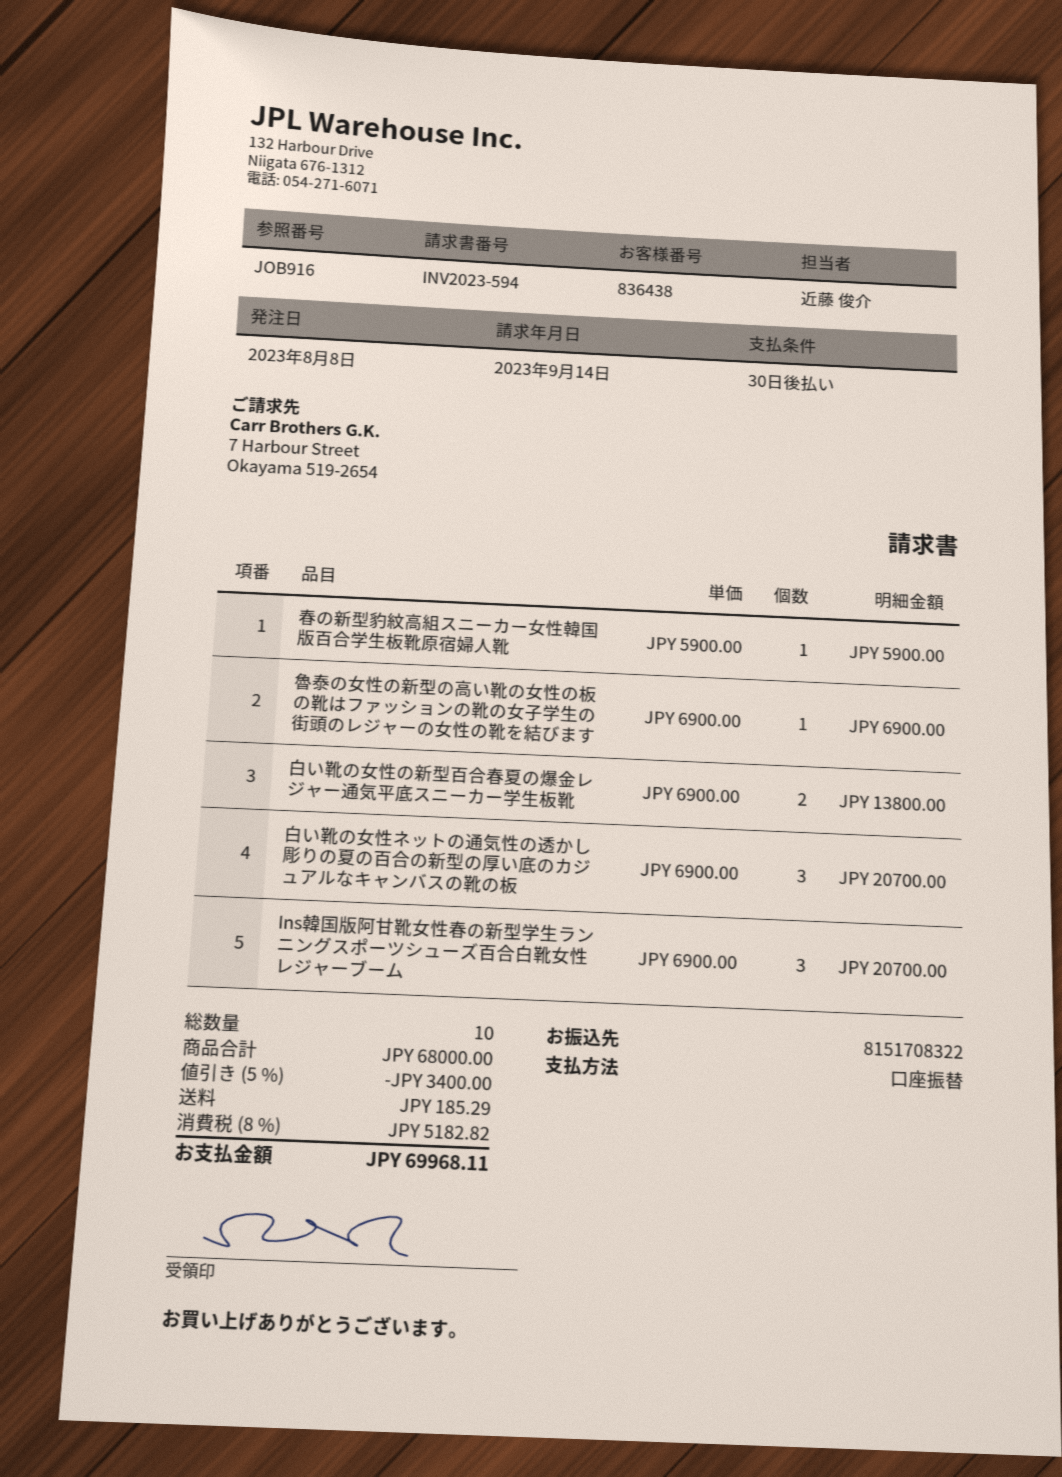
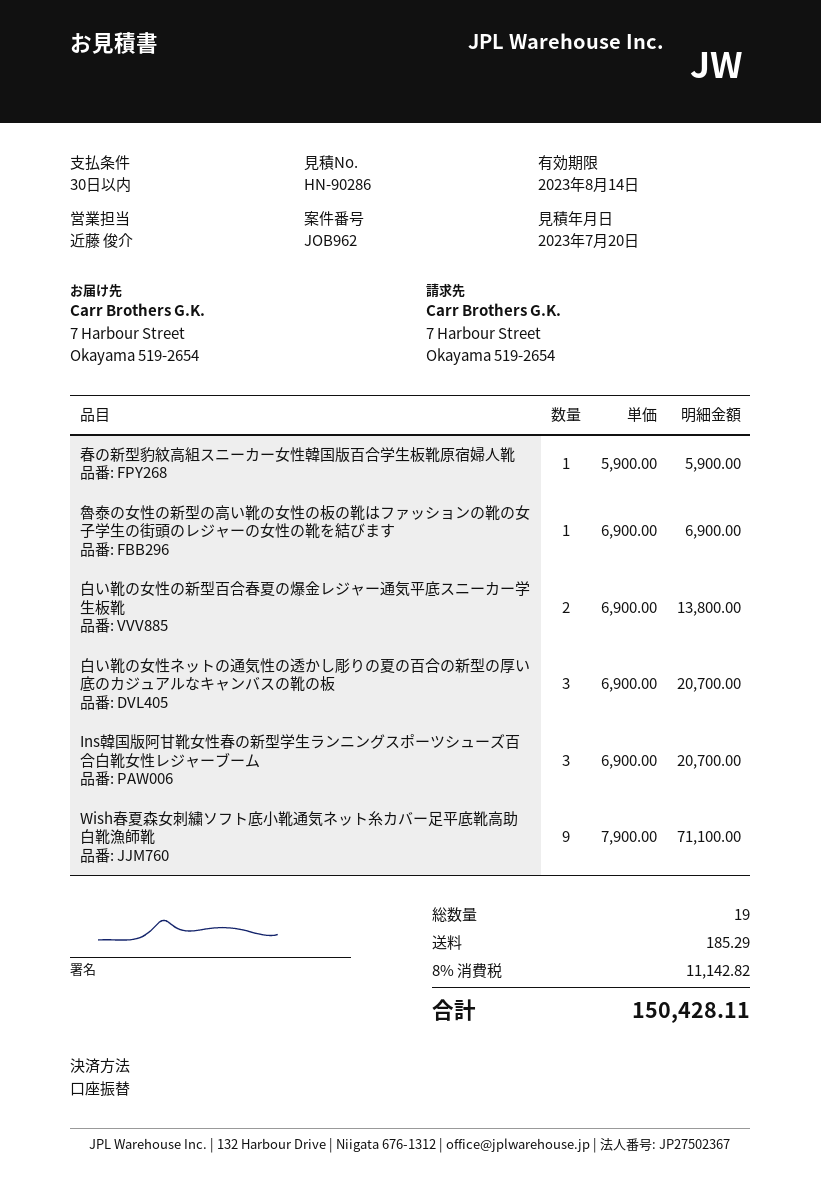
reference: JOB916 -> JOB962
Wish春夏森女刺繍ソフト底小靴通気ネット糸カバー足平底靴高助白靴漁師靴: none -> 9 x 7900.00 = 71100.00
total quantity: 10 -> 19
discount: 5% = 3400.00 -> none
tax: 8% = 5182.82 -> 8% = 11142.82
total: 69968.11 -> 150428.11

